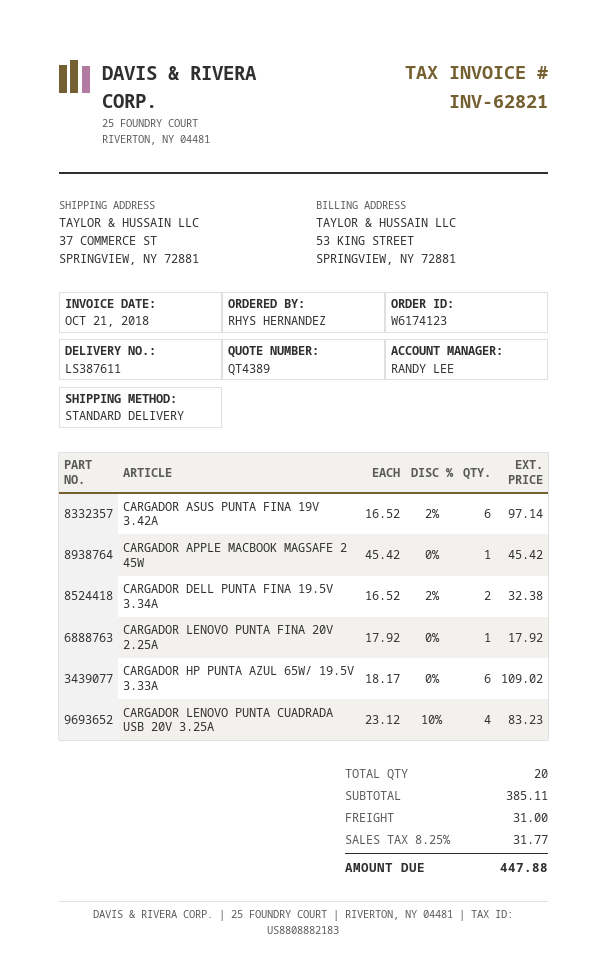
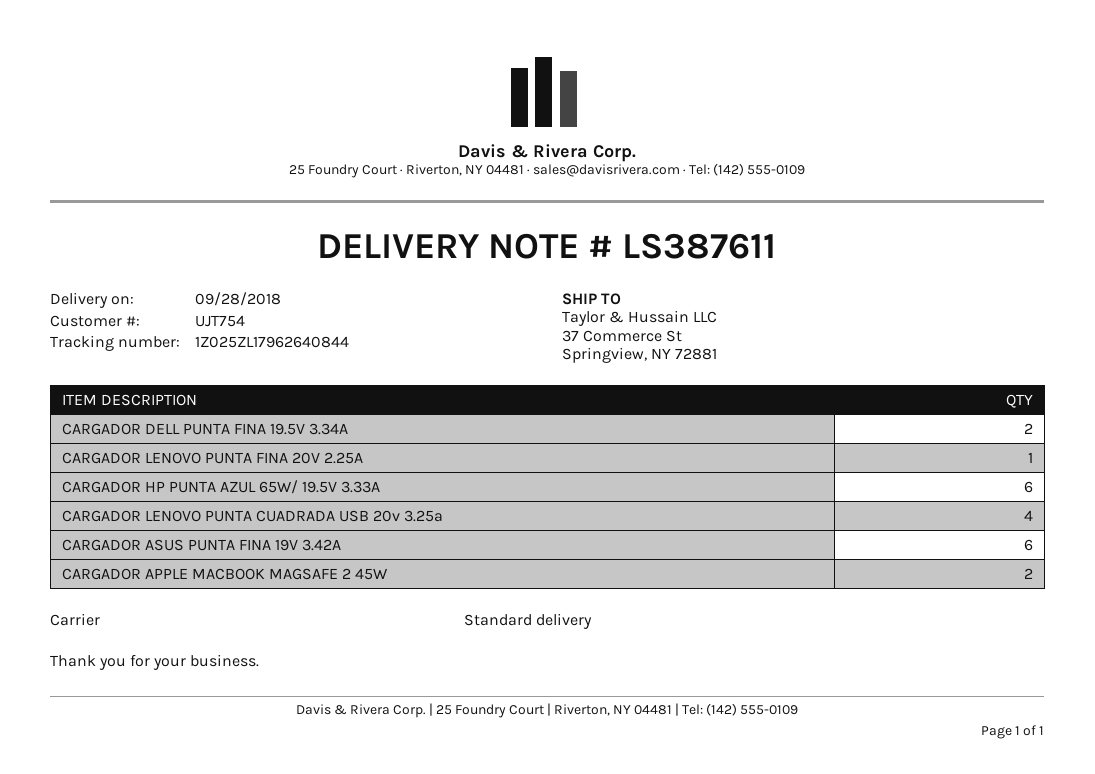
CARGADOR APPLE MACBOOK MAGSAFE 2 45W: 1 -> 2

